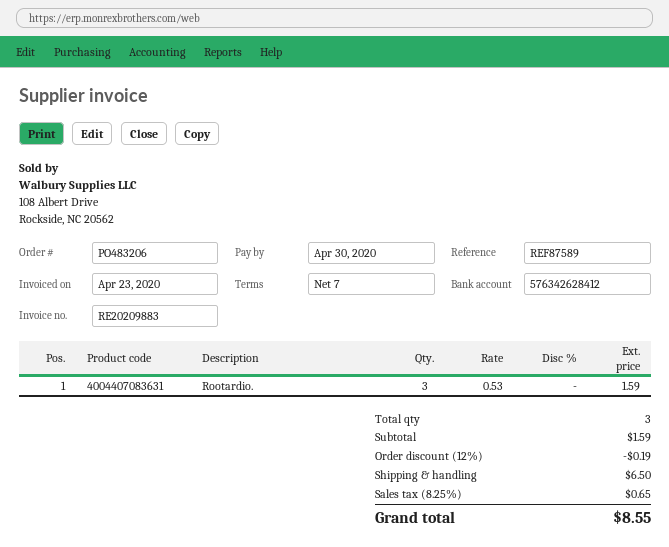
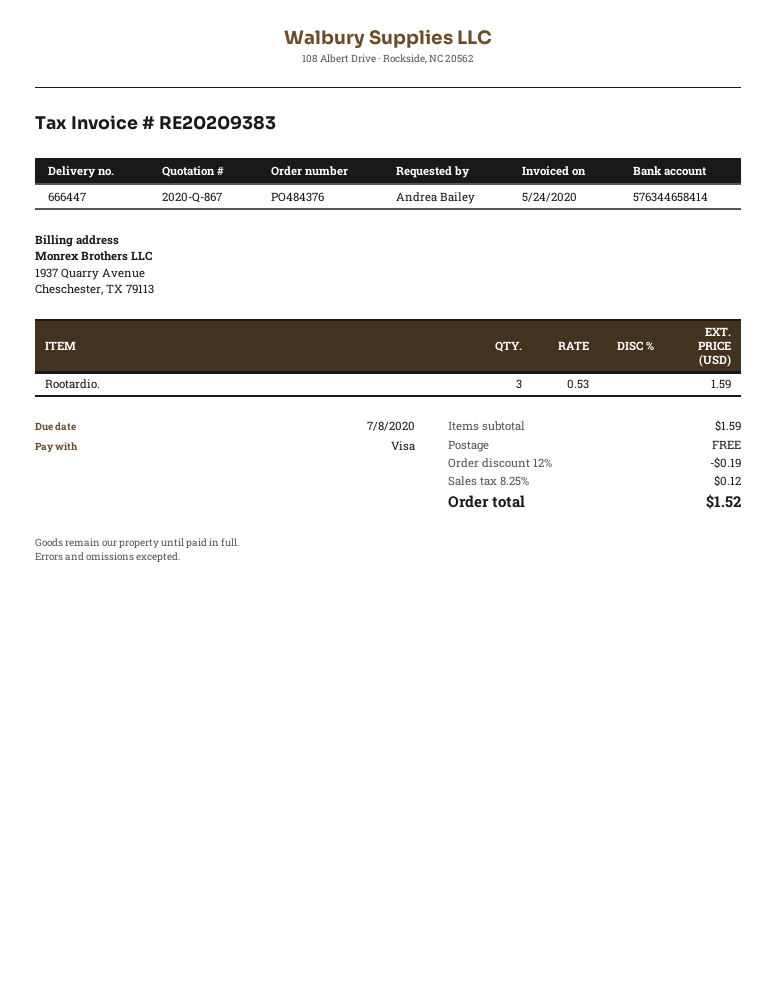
order number: PO483206 -> PO484376
invoice number: RE20209883 -> RE20209383
invoice date: 2020-04-23 -> 2020-05-24
due date: 2020-04-30 -> 2020-07-08
bank account: 576342628412 -> 576344658414
shipping: 6.50 -> 0.00
tax: 8.25% = 0.65 -> 8.25% = 0.12
total: 8.55 -> 1.52

